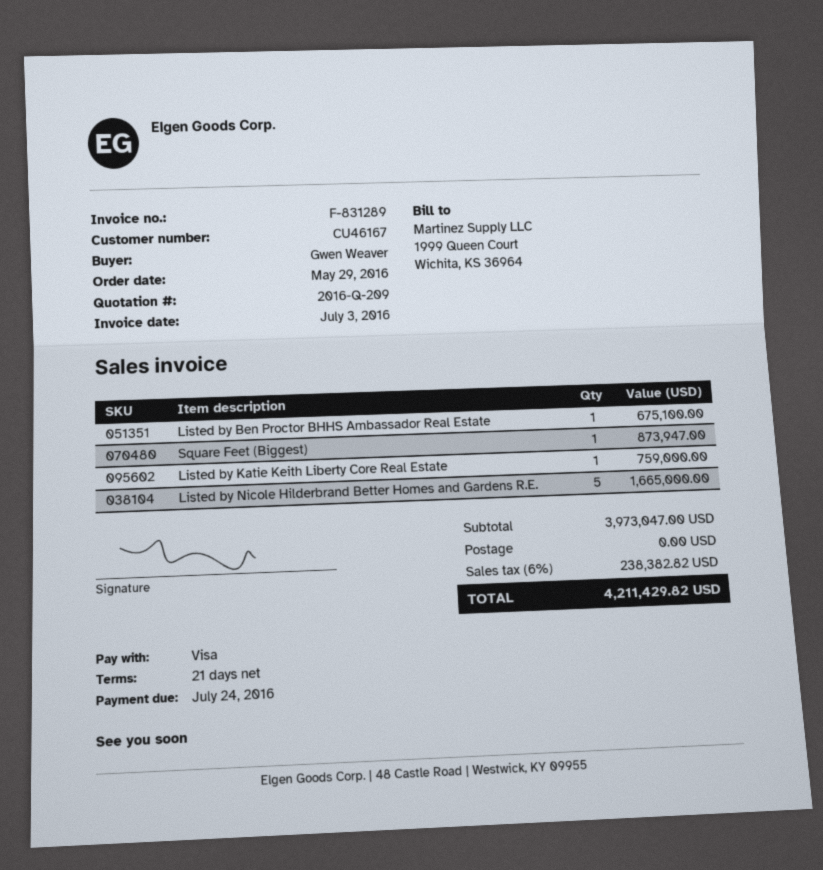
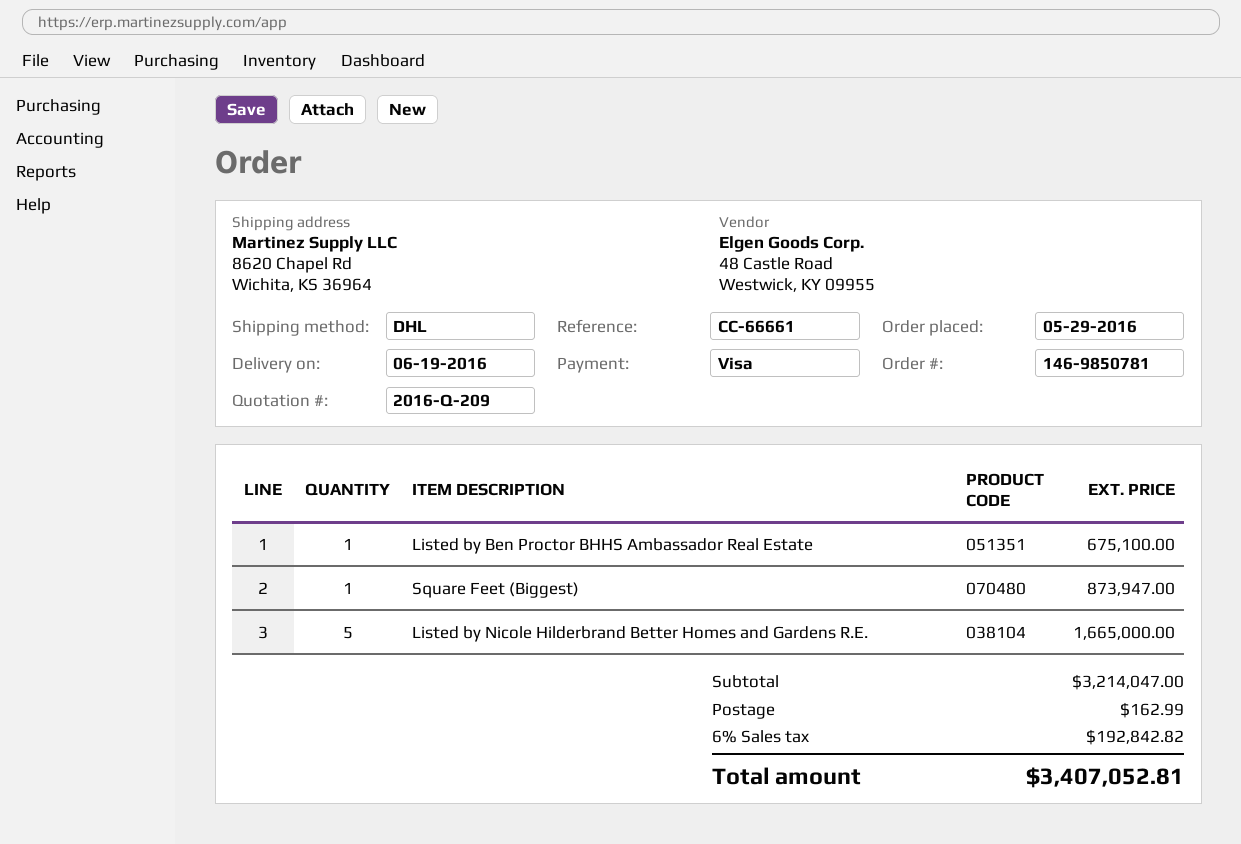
Listed by Katie Keith Liberty Core Real Estate: 1 for 759000.00 -> none
subtotal: 3973047.00 -> 3214047.00
shipping: 0.00 -> 162.99
tax: 6% = 238382.82 -> 6% = 192842.82
total: 4211429.82 -> 3407052.81

